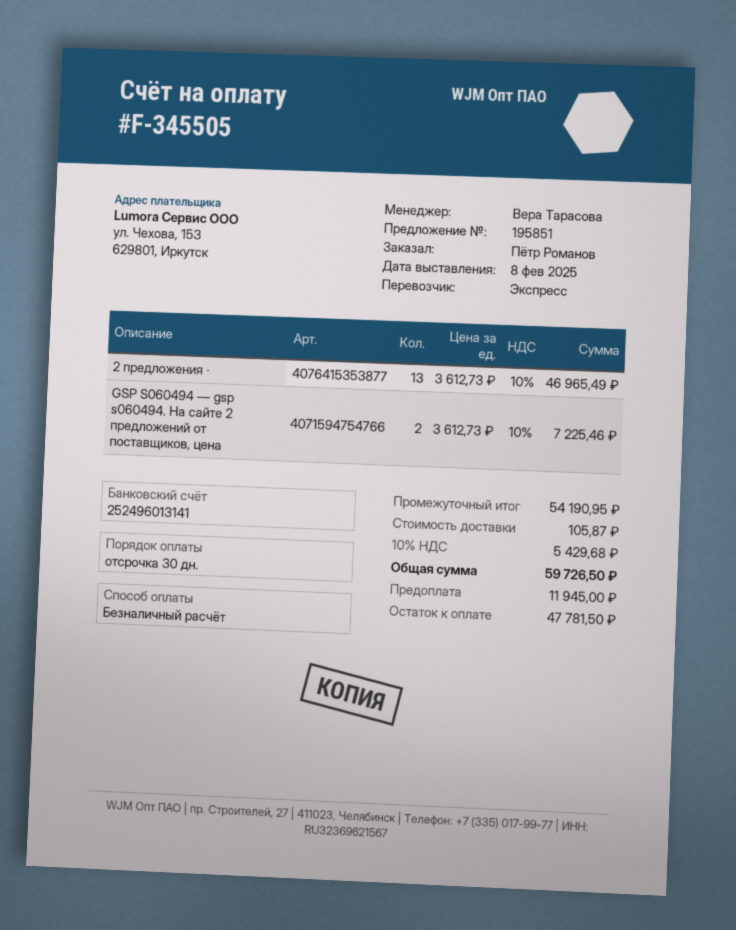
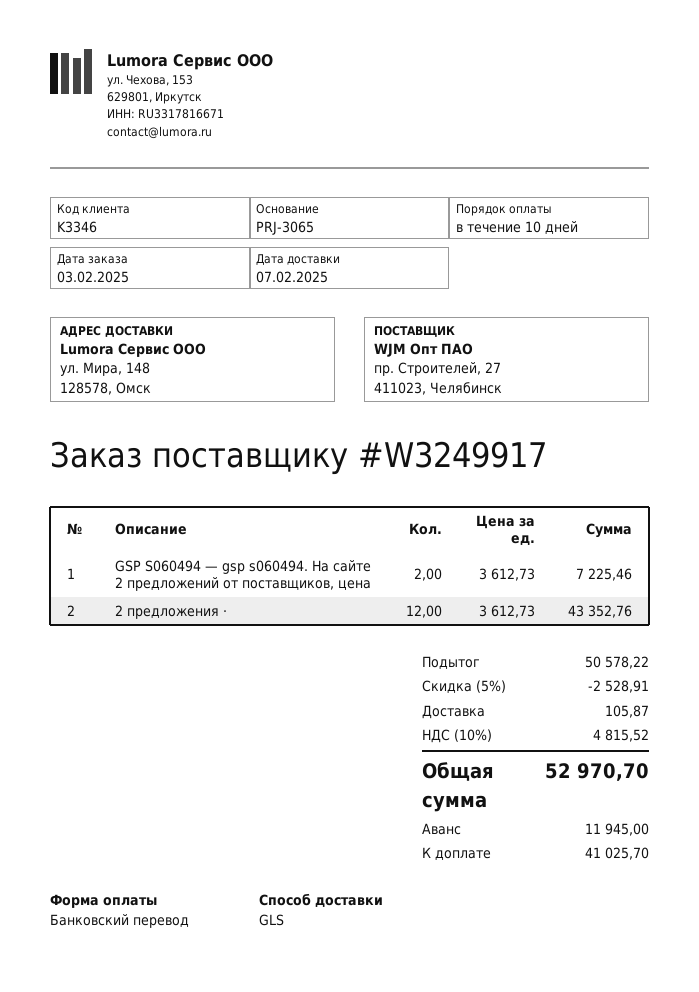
payment terms: 30 days -> 10 days
shipping method: express -> GLS
2 предложения ·: 13 x 3612.73 = 46965.49 -> 12 x 3612.73 = 43352.76
subtotal: 54190.95 -> 50578.22
discount: none -> 5% = 2528.91
tax: 10% = 5429.68 -> 10% = 4815.52
total: 59726.50 -> 52970.70
balance: 47781.50 -> 41025.70

